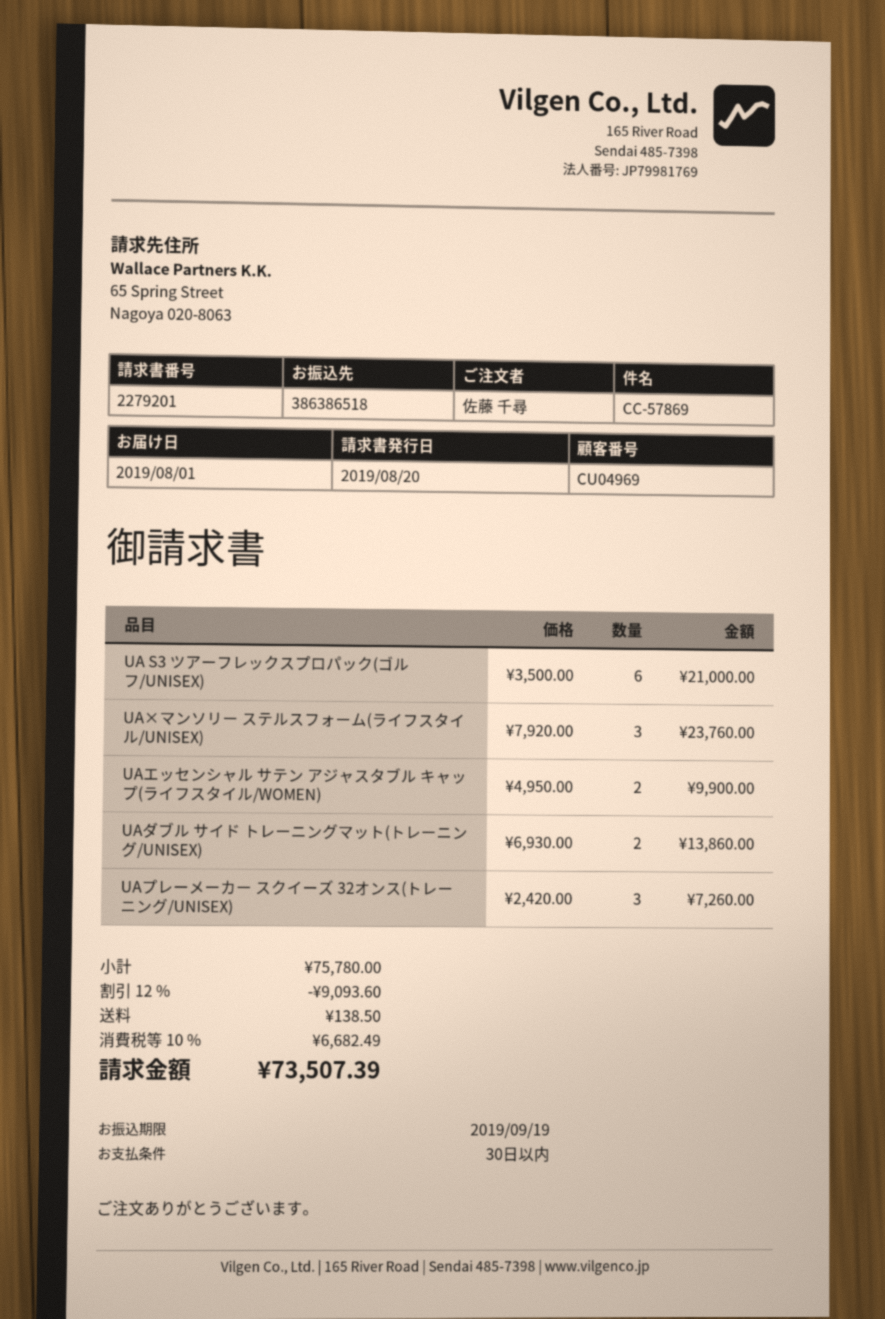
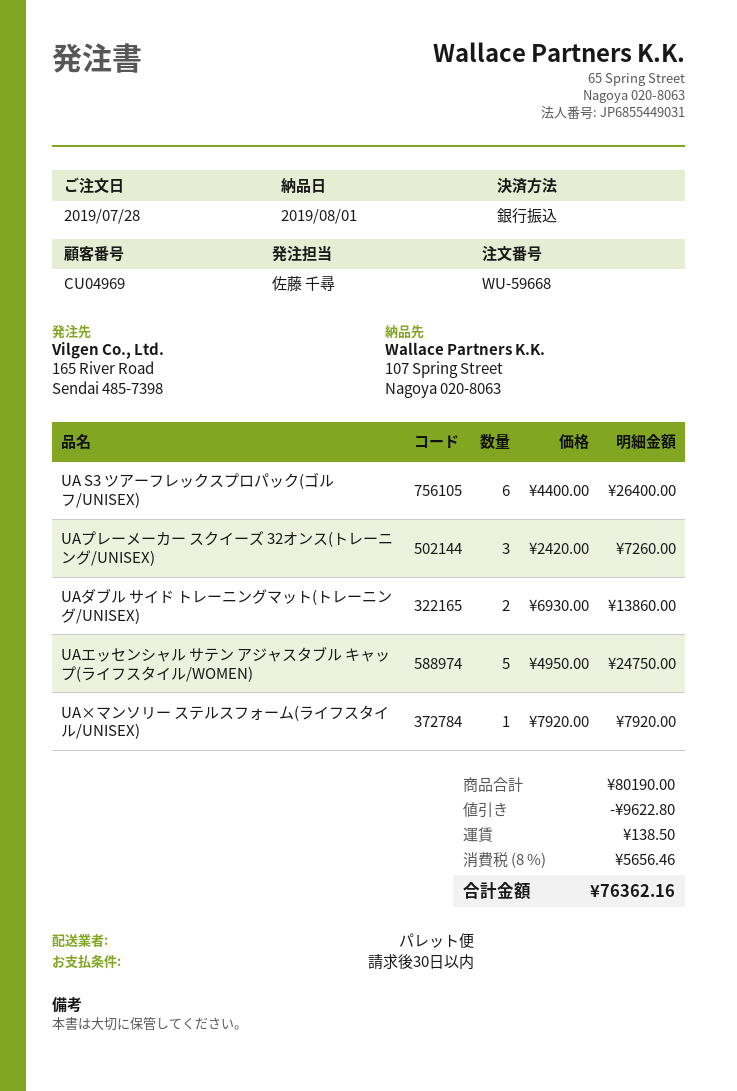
UA S3 ツアーフレックスプロパック(ゴルフ/UNISEX): 6 x 3500.00 = 21000.00 -> 6 x 4400.00 = 26400.00
UA×マンソリー ステルスフォーム(ライフスタイル/UNISEX): 3 x 7920.00 = 23760.00 -> 1 x 7920.00 = 7920.00
UAエッセンシャル サテン アジャスタブル キャップ(ライフスタイル/WOMEN): 2 x 4950.00 = 9900.00 -> 5 x 4950.00 = 24750.00
subtotal: 75780.00 -> 80190.00
discount: 9093.60 -> 9622.80
tax: 10% = 6682.49 -> 8% = 5656.46
total: 73507.39 -> 76362.16

